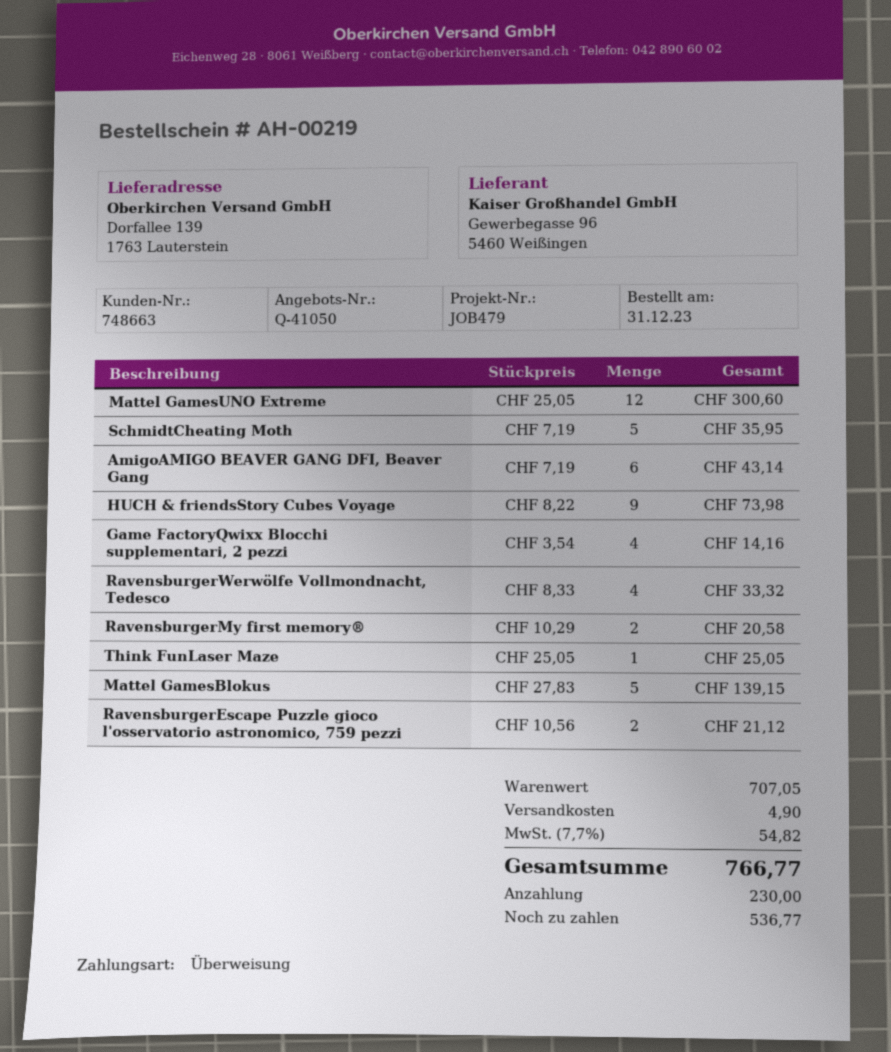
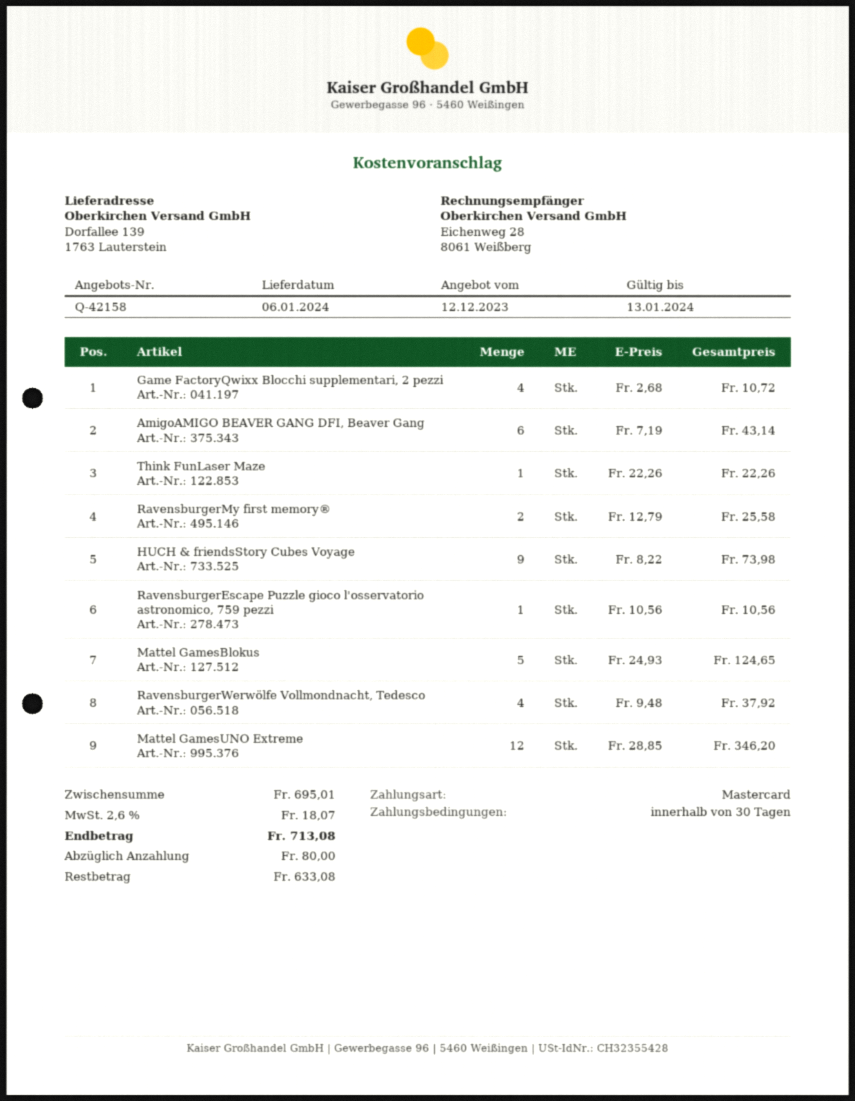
quote number: Q-41050 -> Q-42158
payment method: bank transfer -> Mastercard
Mattel GamesUNO Extreme: 12 x 25.05 = 300.60 -> 12 x 28.85 = 346.20
SchmidtCheating Moth: 5 x 7.19 = 35.95 -> none
Game FactoryQwixx Blocchi supplementari, 2 pezzi: 4 x 3.54 = 14.16 -> 4 x 2.68 = 10.72
RavensburgerWerwölfe Vollmondnacht, Tedesco: 4 x 8.33 = 33.32 -> 4 x 9.48 = 37.92
RavensburgerMy first memory®: 2 x 10.29 = 20.58 -> 2 x 12.79 = 25.58
Think FunLaser Maze: 1 x 25.05 = 25.05 -> 1 x 22.26 = 22.26
Mattel GamesBlokus: 5 x 27.83 = 139.15 -> 5 x 24.93 = 124.65
RavensburgerEscape Puzzle gioco l'osservatorio astronomico, 759 pezzi: 2 x 10.56 = 21.12 -> 1 x 10.56 = 10.56
subtotal: 707.05 -> 695.01
shipping: 4.90 -> none
tax: 7.7% = 54.82 -> 2.6% = 18.07
total: 766.77 -> 713.08
deposit: 230.00 -> 80.00
balance: 536.77 -> 633.08

